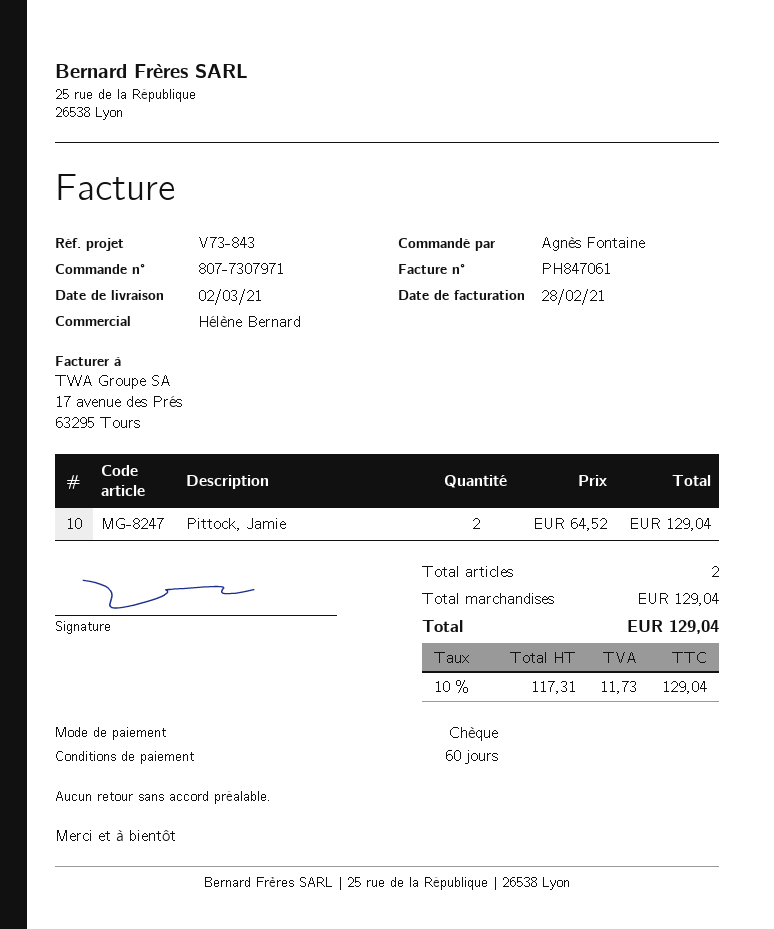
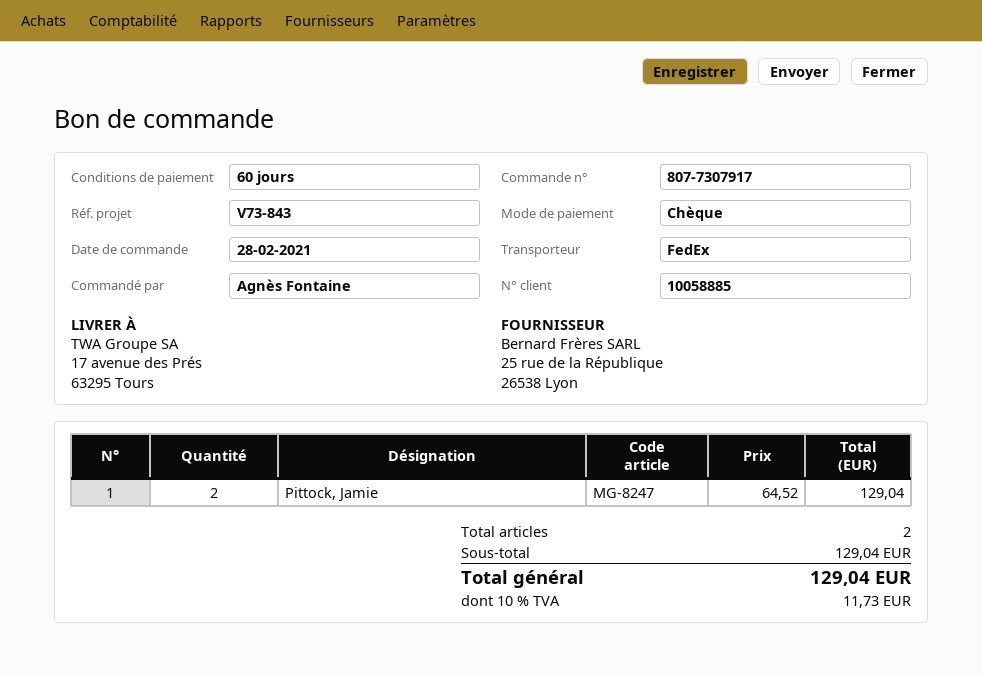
order number: 807-7307971 -> 807-7307917

